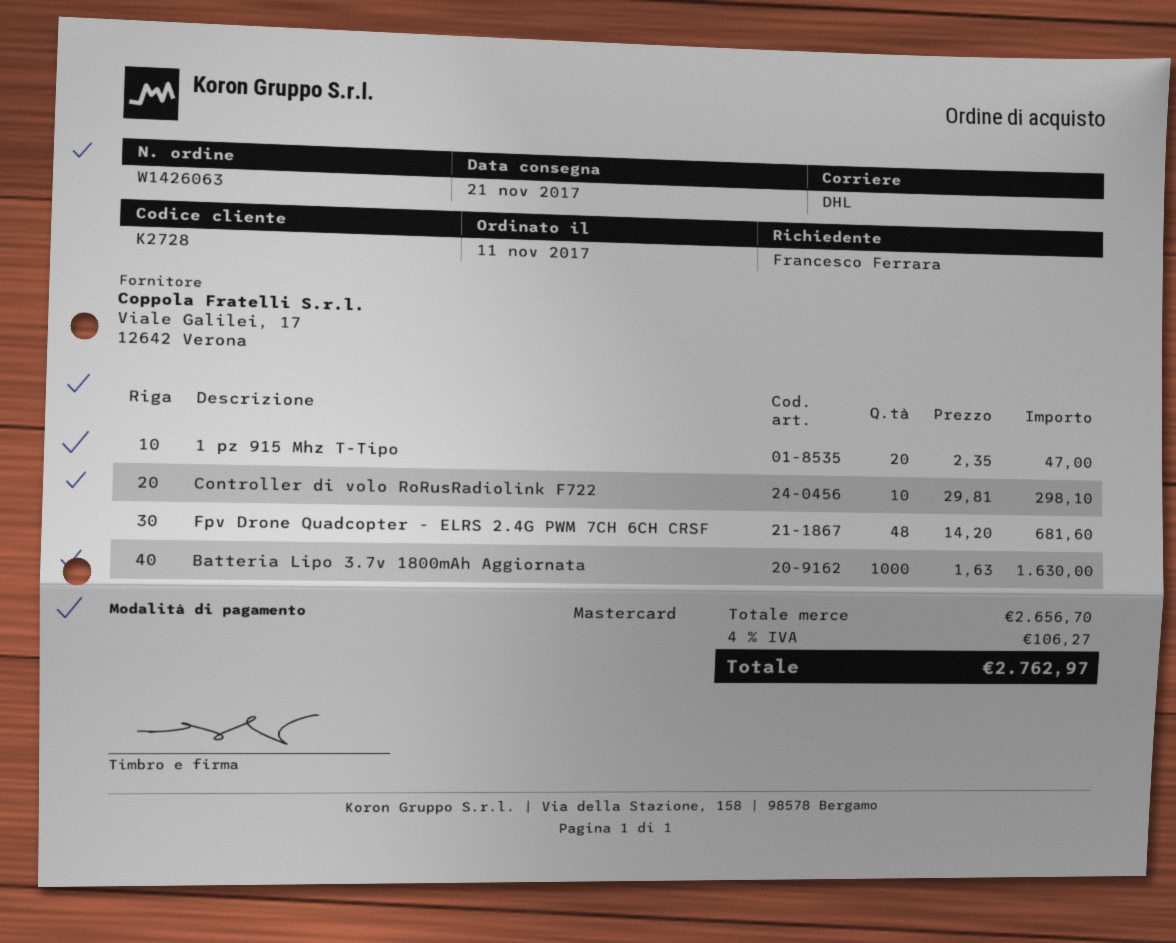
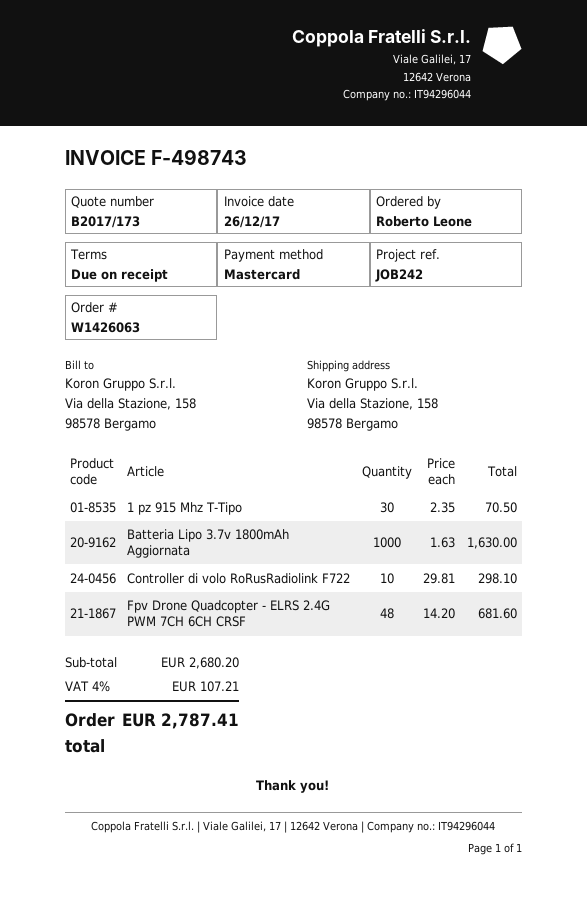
ordered by: Francesco Ferrara -> Roberto Leone
1 pz 915 Mhz T-Tipo: 20 x 2.35 = 47.00 -> 30 x 2.35 = 70.50
subtotal: 2656.70 -> 2680.20
tax: 4% = 106.27 -> 4% = 107.21
total: 2762.97 -> 2787.41

